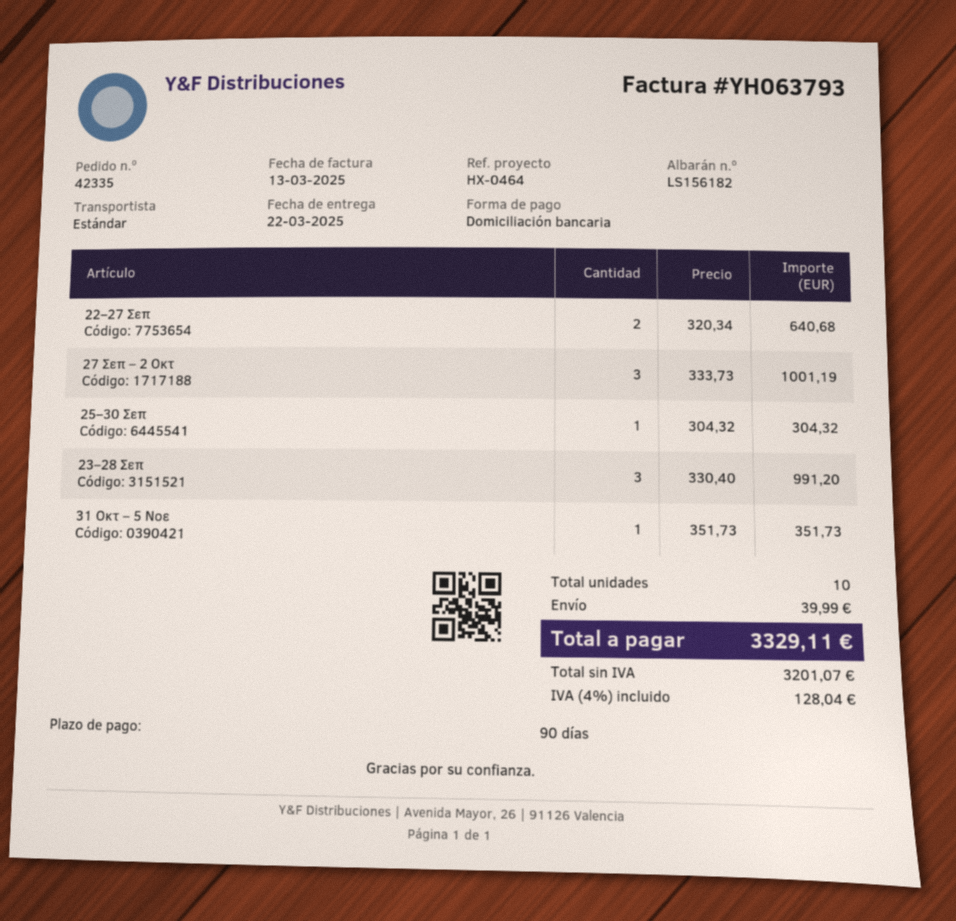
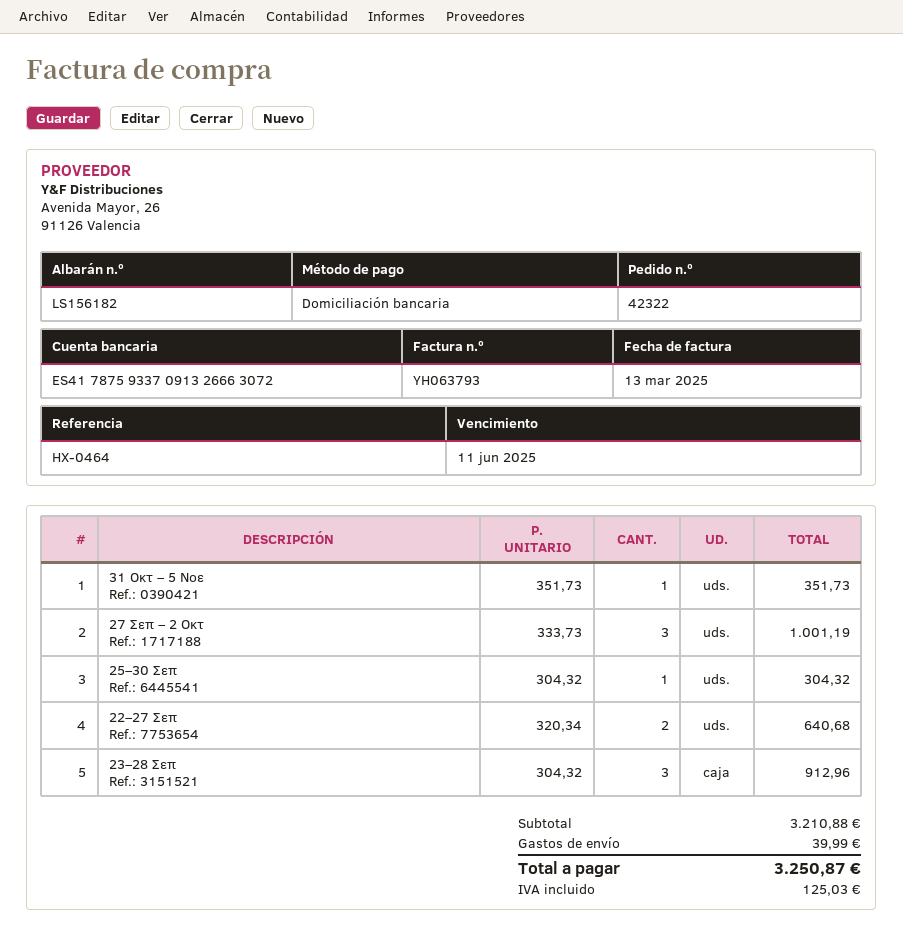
order number: 42335 -> 42322
23–28 Σεπ: 3 x 330.40 = 991.20 -> 3 x 304.32 = 912.96
tax: 128.04 -> 125.03
total: 3329.11 -> 3250.87

